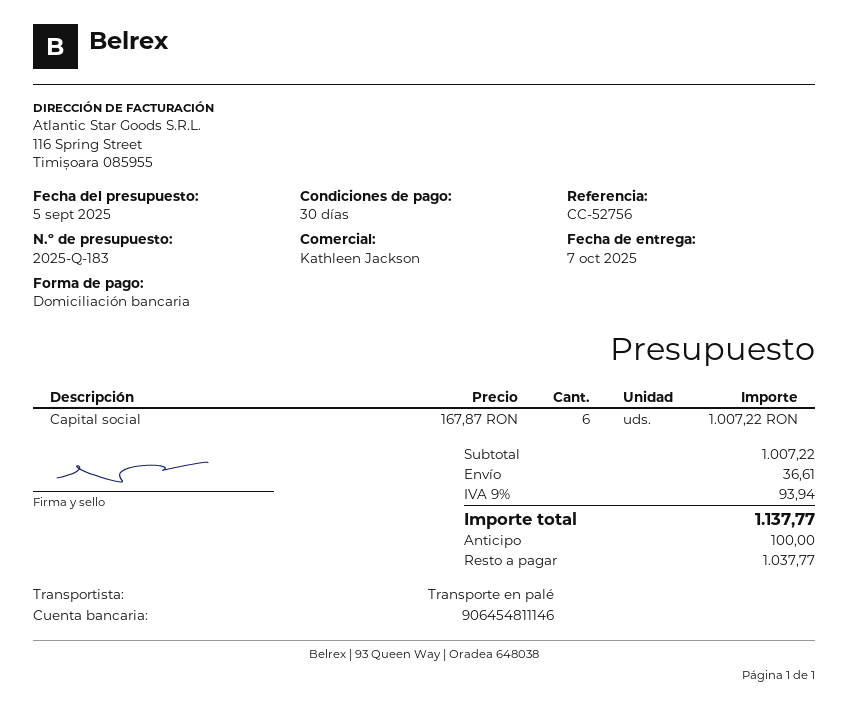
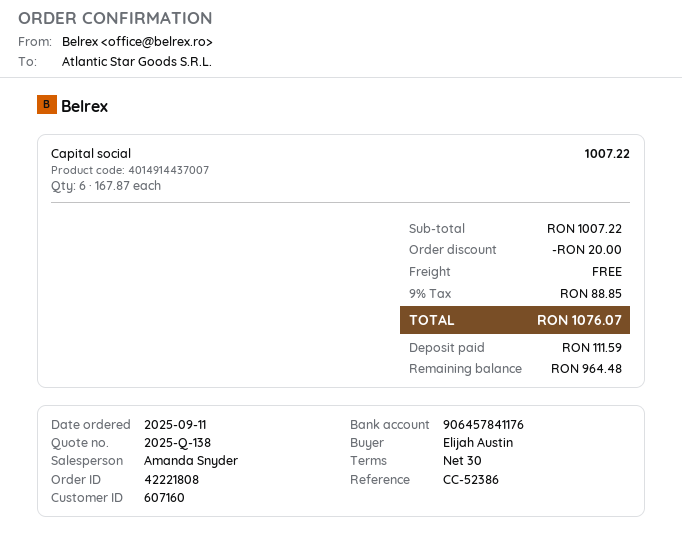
quote number: 2025-Q-183 -> 2025-Q-138
reference: CC-52756 -> CC-52386
sales rep: Kathleen Jackson -> Amanda Snyder
bank account: 906454811146 -> 906457841176
discount: none -> 20.00
shipping: 36.61 -> 0.00
tax: 9% = 93.94 -> 9% = 88.85
total: 1137.77 -> 1076.07
deposit: 100.00 -> 111.59
balance: 1037.77 -> 964.48

